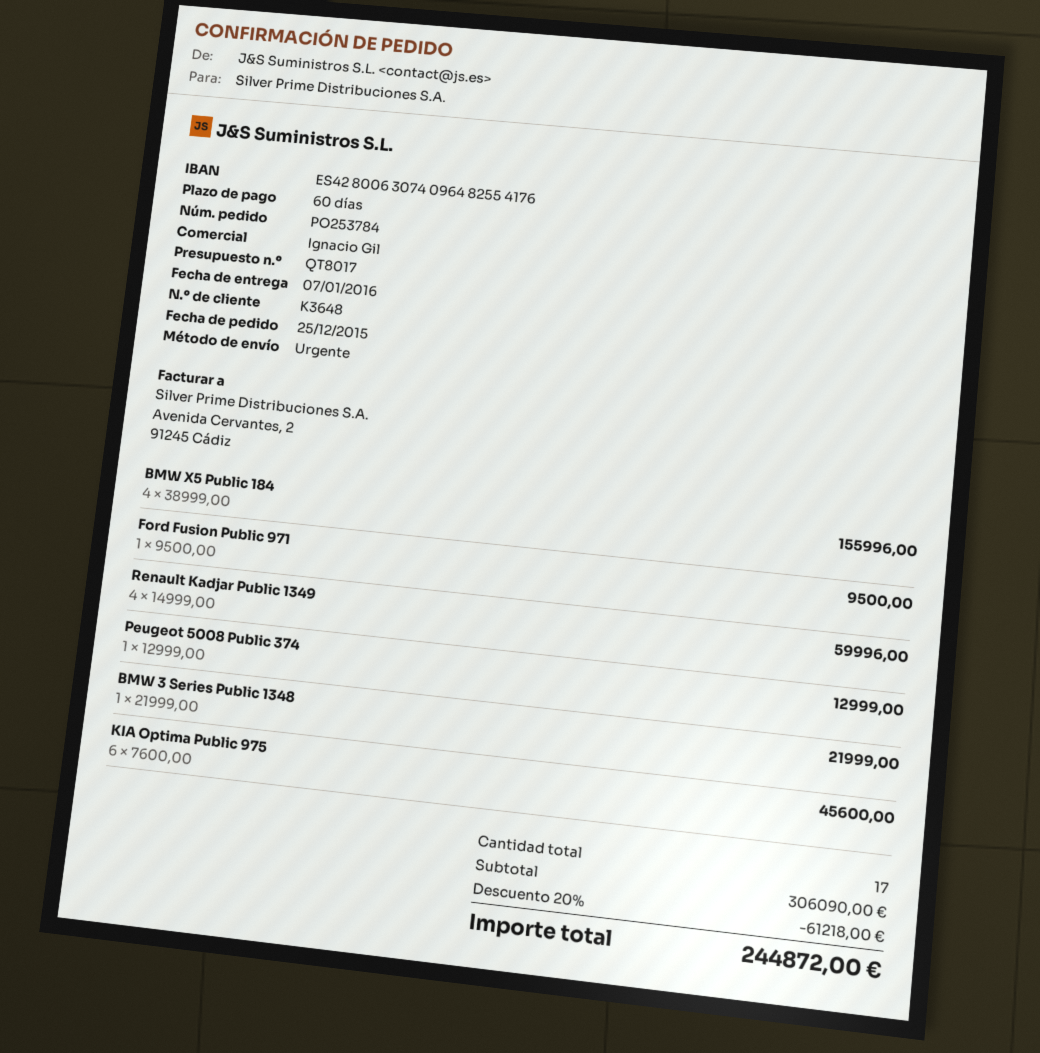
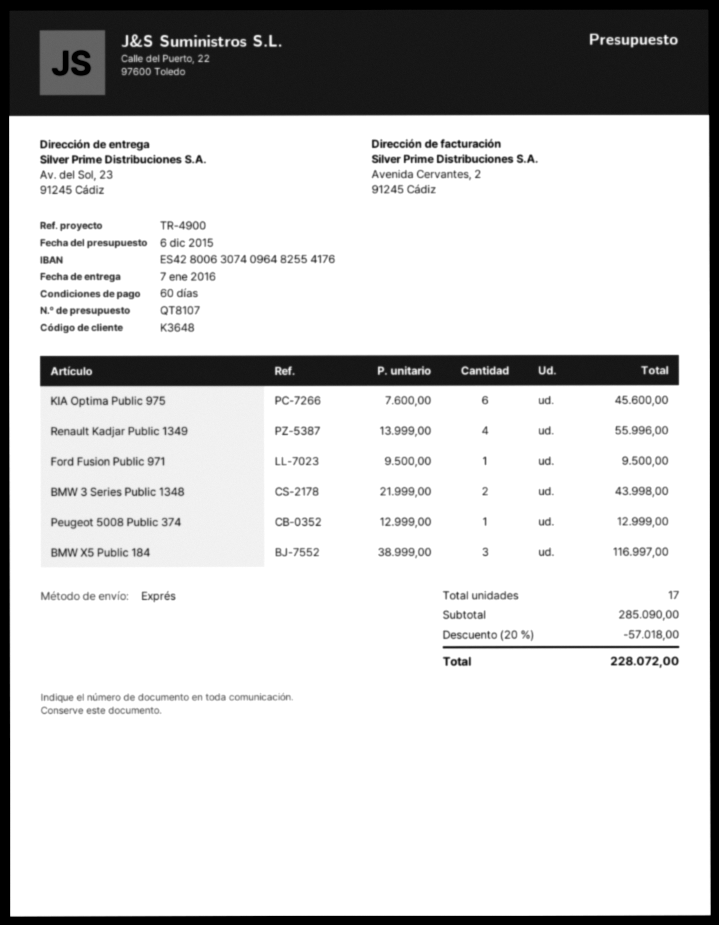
quote number: QT8017 -> QT8107
BMW X5 Public 184: 4 x 38999.00 = 155996.00 -> 3 x 38999.00 = 116997.00
Renault Kadjar Public 1349: 4 x 14999.00 = 59996.00 -> 4 x 13999.00 = 55996.00
BMW 3 Series Public 1348: 1 x 21999.00 = 21999.00 -> 2 x 21999.00 = 43998.00
subtotal: 306090.00 -> 285090.00
discount: 20% = 61218.00 -> 20% = 57018.00
total: 244872.00 -> 228072.00

